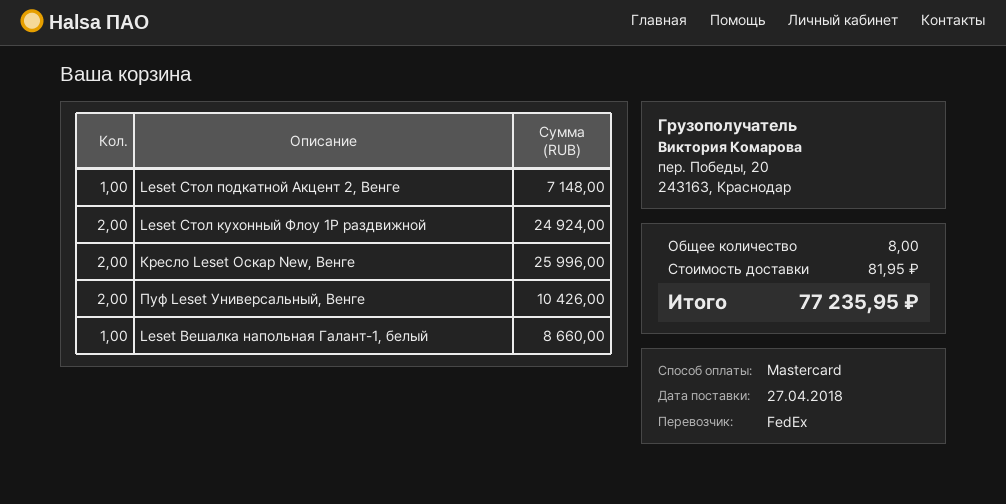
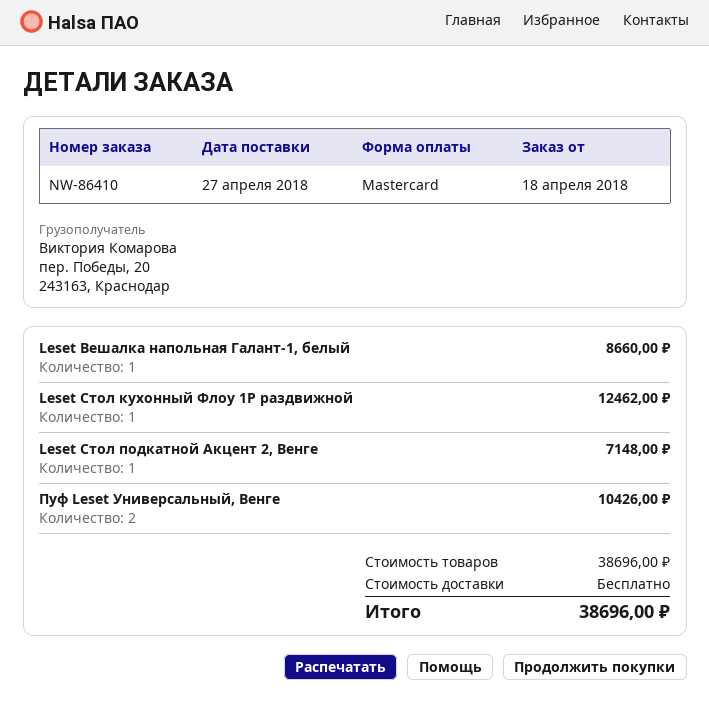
Leset Стол кухонный Флоу 1Р раздвижной: 2 for 24924.00 -> 1 for 12462.00
Кресло Leset Оскар New, Венге: 2 for 25996.00 -> none
shipping: 81.95 -> 0.00
total: 77235.95 -> 38696.00

